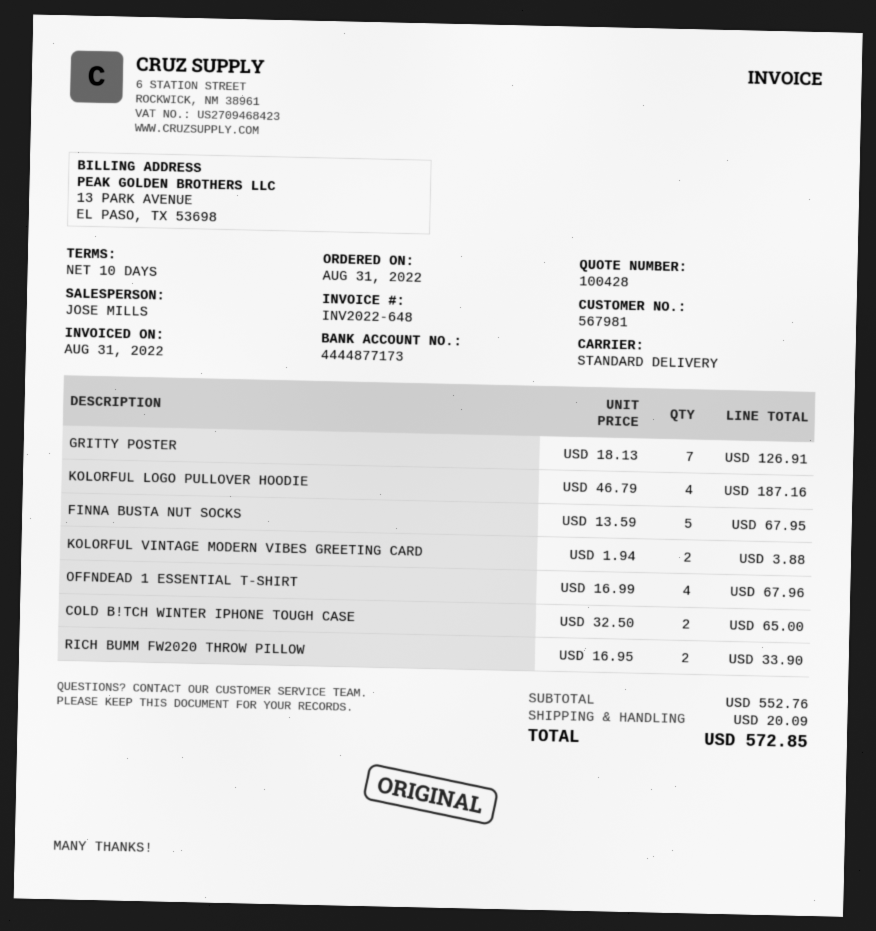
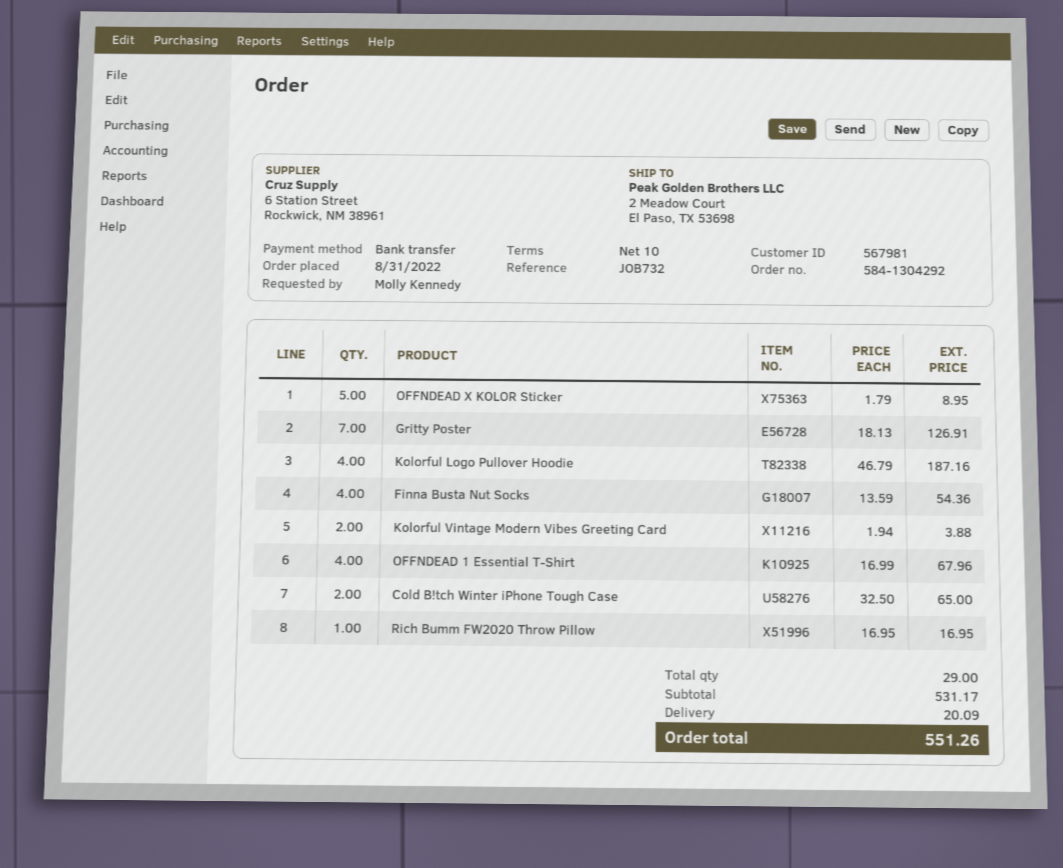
FINNA BUSTA NUT SOCKS: 5 x 13.59 = 67.95 -> 4 x 13.59 = 54.36
RICH BUMM FW2020 THROW PILLOW: 2 x 16.95 = 33.90 -> 1 x 16.95 = 16.95
OFFNDEAD X KOLOR Sticker: none -> 5 x 1.79 = 8.95
subtotal: 552.76 -> 531.17
total: 572.85 -> 551.26

